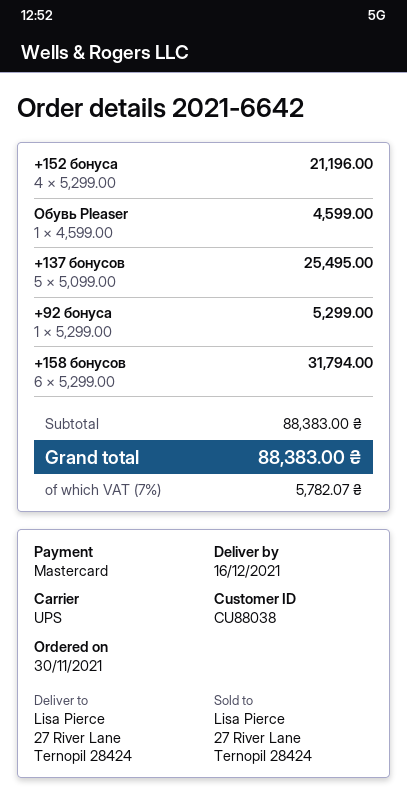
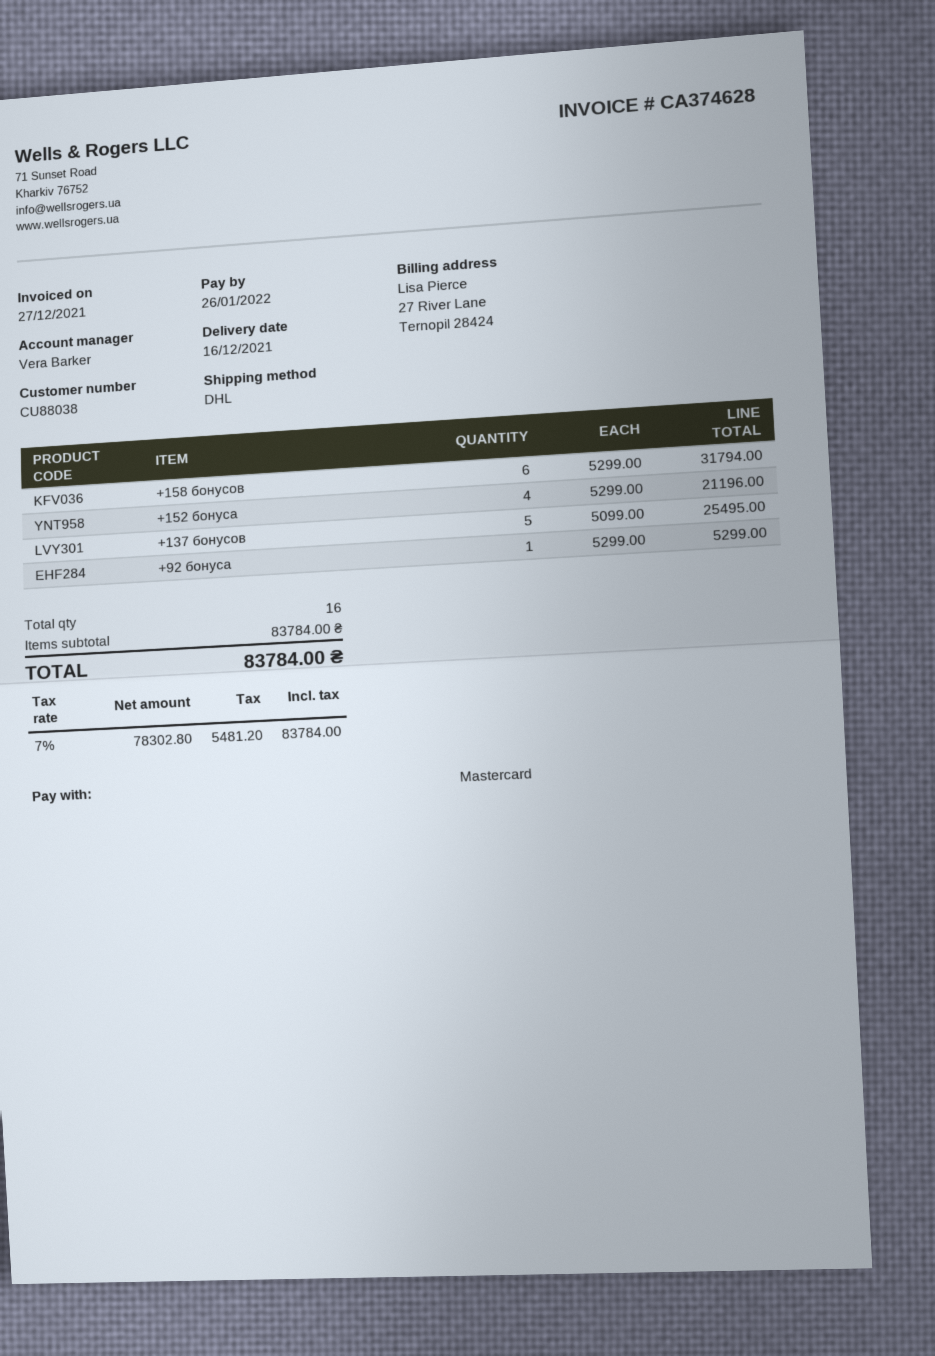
shipping method: UPS -> DHL
Обувь Pleaser: 1 x 4599.00 = 4599.00 -> none
subtotal: 88383.00 -> 83784.00
tax: 7% = 5782.07 -> 7% = 5481.20
total: 88383.00 -> 83784.00

